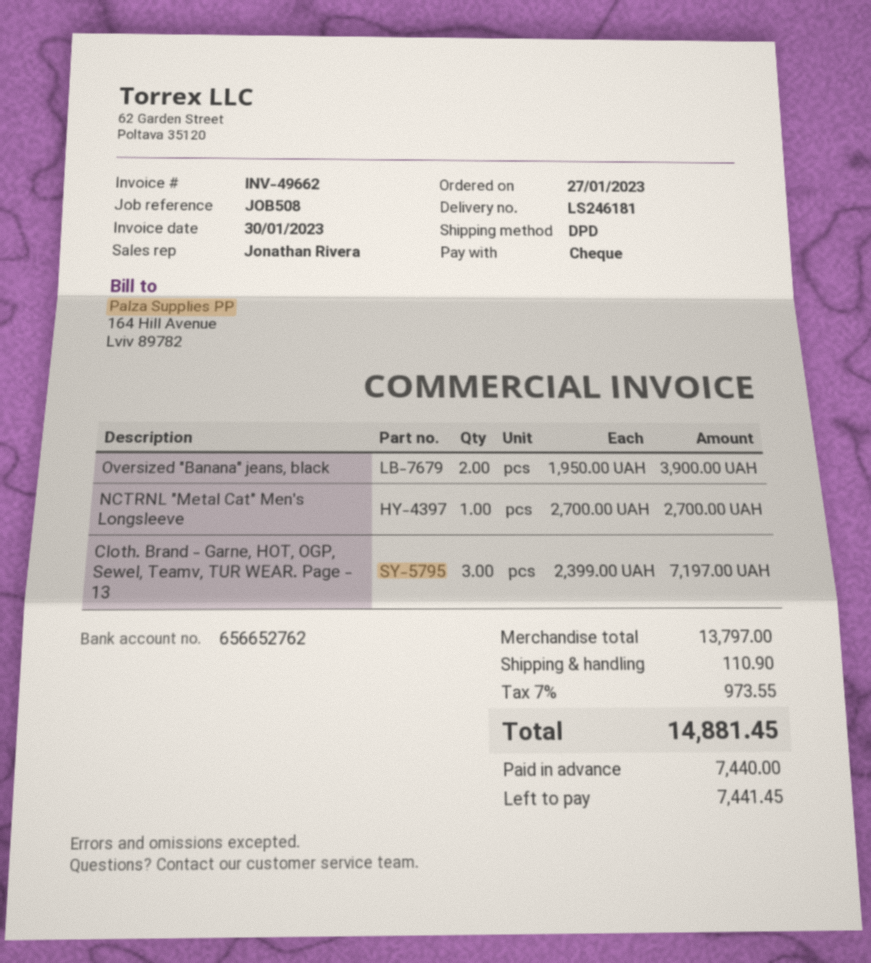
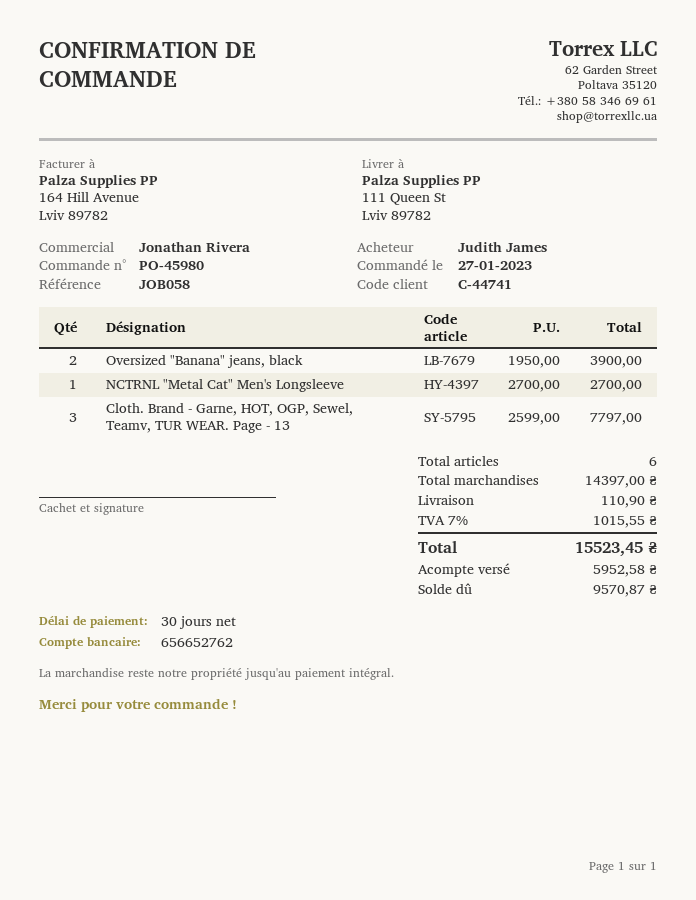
reference: JOB508 -> JOB058
Cloth. Brand - Garne, HOT, OGP, Sewel, Teamv, TUR WEAR. Page - 13: 3 x 2399.00 = 7197.00 -> 3 x 2599.00 = 7797.00
subtotal: 13797.00 -> 14397.00
tax: 7% = 973.55 -> 7% = 1015.55
total: 14881.45 -> 15523.45
deposit: 7440.00 -> 5952.58
balance: 7441.45 -> 9570.87

